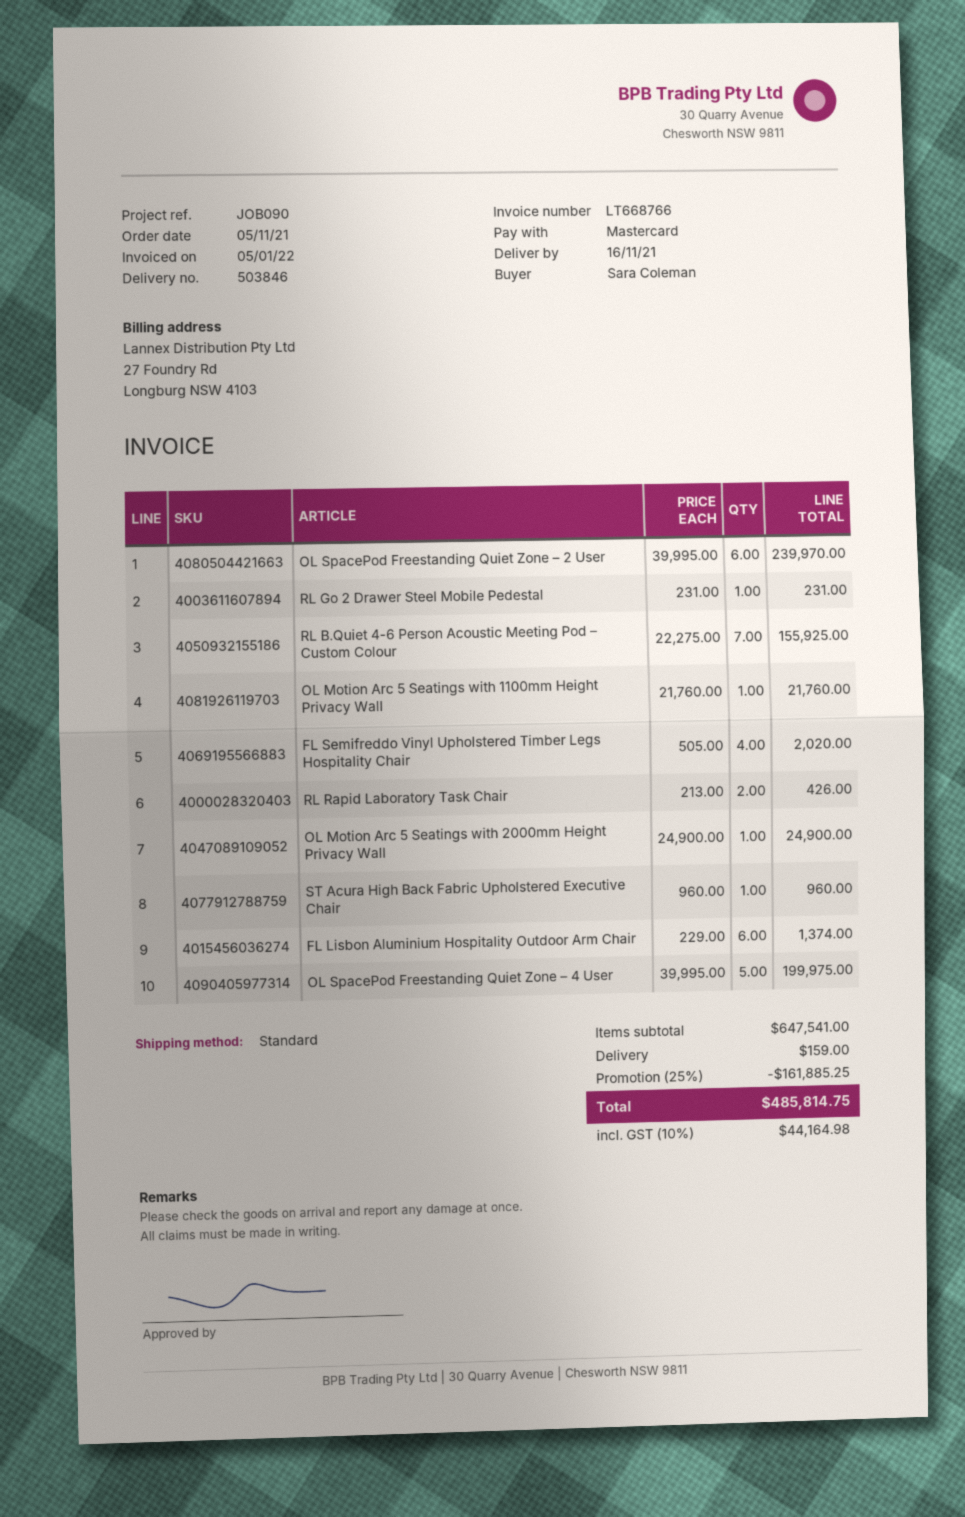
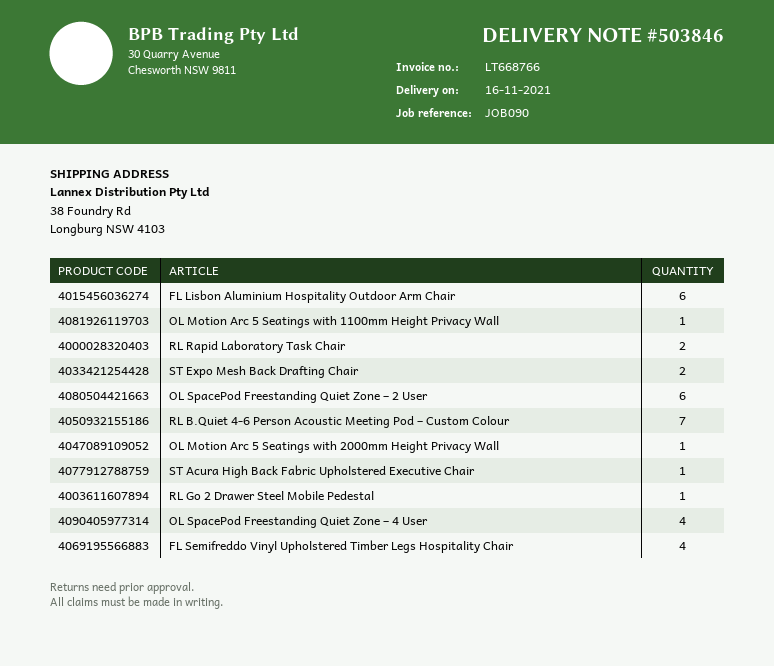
OL SpacePod Freestanding Quiet Zone – 4 User: 5 -> 4
ST Expo Mesh Back Drafting Chair: none -> 2

